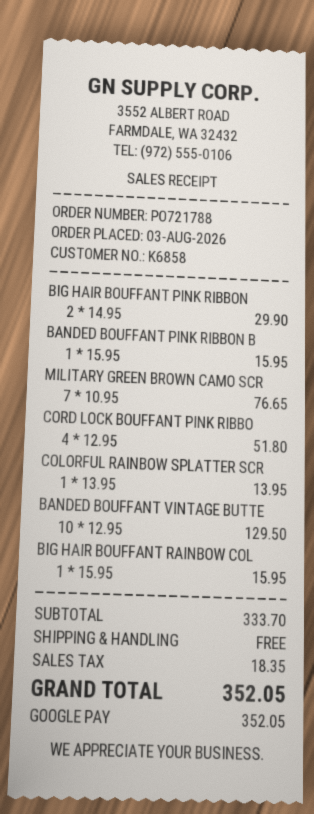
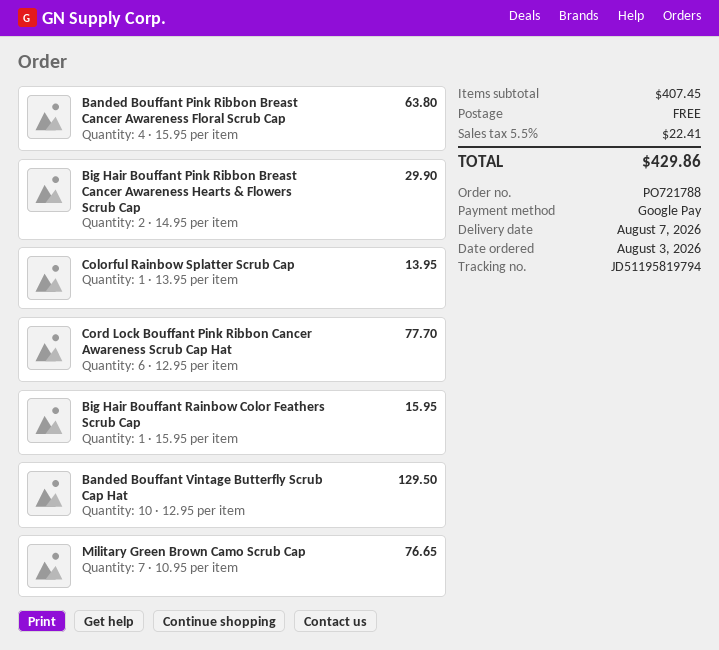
BANDED BOUFFANT PINK RIBBON B: 1 x 15.95 = 15.95 -> 4 x 15.95 = 63.80
CORD LOCK BOUFFANT PINK RIBBO: 4 x 12.95 = 51.80 -> 6 x 12.95 = 77.70
subtotal: 333.70 -> 407.45
tax: 18.35 -> 22.41
total: 352.05 -> 429.86

